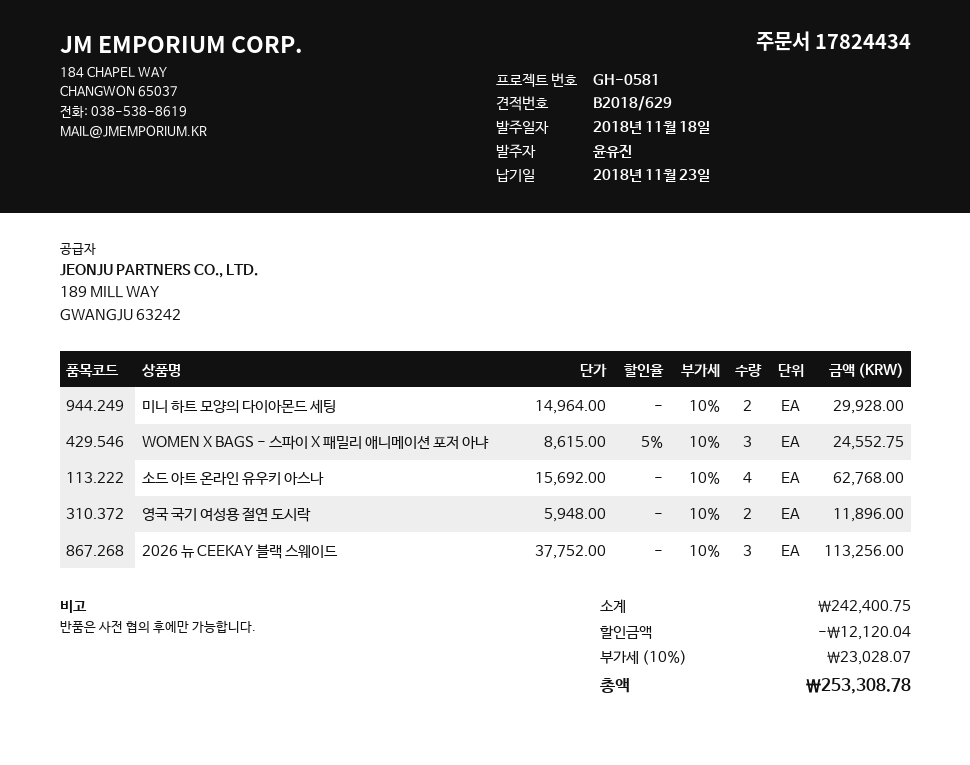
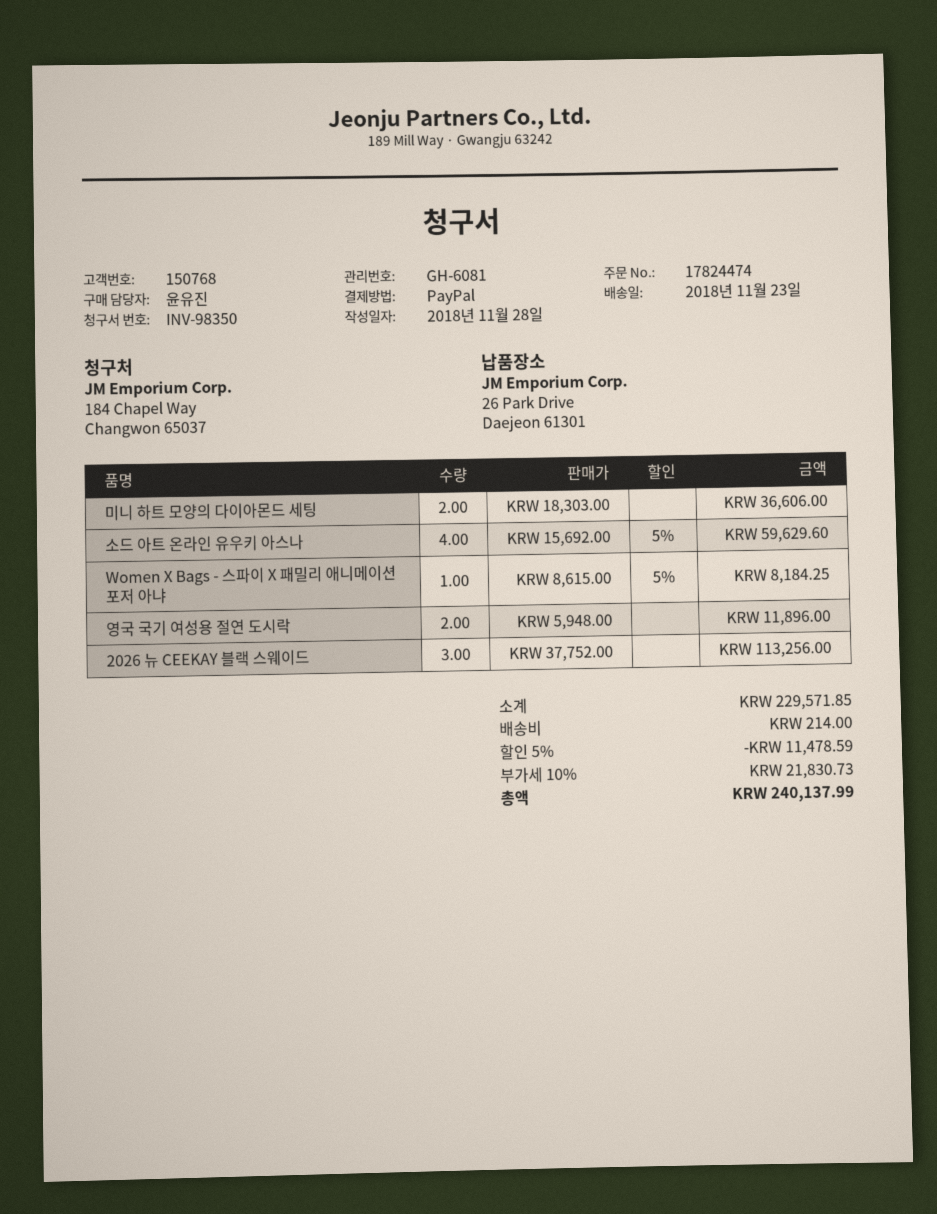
order number: 17824434 -> 17824474
reference: GH-0581 -> GH-6081
미니 하트 모양의 다이아몬드 세팅: 2 x 14964.00 = 29928.00 -> 2 x 18303.00 = 36606.00
WOMEN X BAGS - 스파이 X 패밀리 애니메이션 포저 아냐: 3 x 8615.00 - 5% = 24552.75 -> 1 x 8615.00 - 5% = 8184.25
소드 아트 온라인 유우키 아스나: 4 x 15692.00 = 62768.00 -> 4 x 15692.00 - 5% = 59629.60
subtotal: 242400.75 -> 229571.85
discount: 12120.04 -> 11478.59
shipping: none -> 214.00
tax: 10% = 23028.07 -> 10% = 21830.73
total: 253308.78 -> 240137.99

